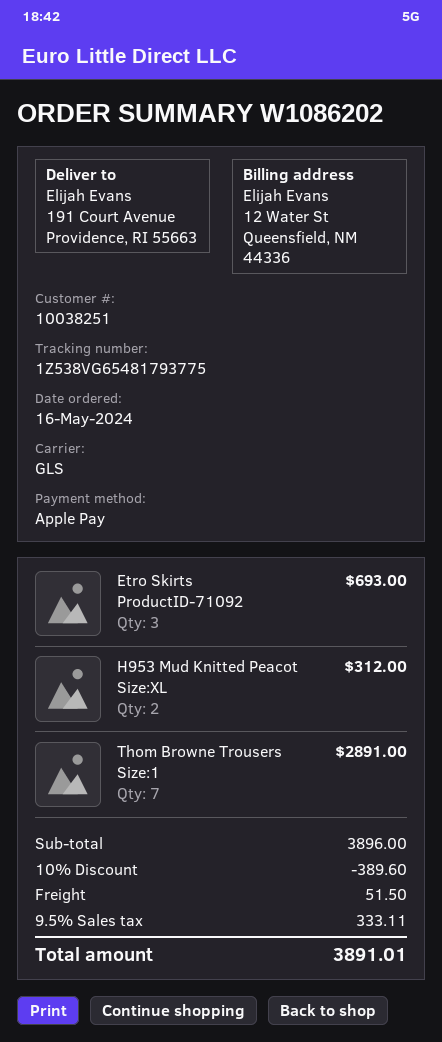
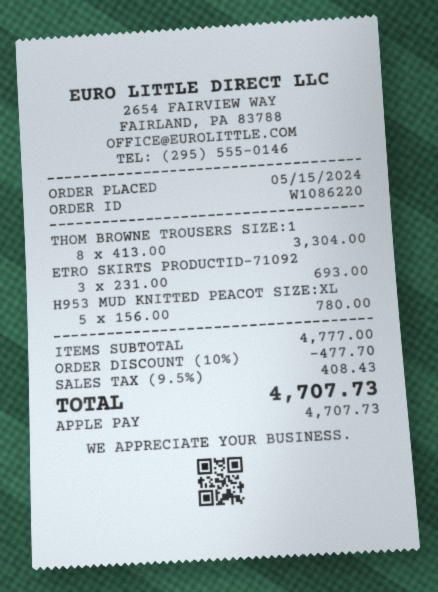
order number: W1086202 -> W1086220
order date: 2024-05-16 -> 2024-05-15
H953 Mud Knitted Peacot Size:XL: 2 for 312.00 -> 5 for 780.00
Thom Browne Trousers Size:1: 7 for 2891.00 -> 8 for 3304.00
subtotal: 3896.00 -> 4777.00
discount: 10% = 389.60 -> 10% = 477.70
shipping: 51.50 -> none
tax: 9.5% = 333.11 -> 9.5% = 408.43
total: 3891.01 -> 4707.73

